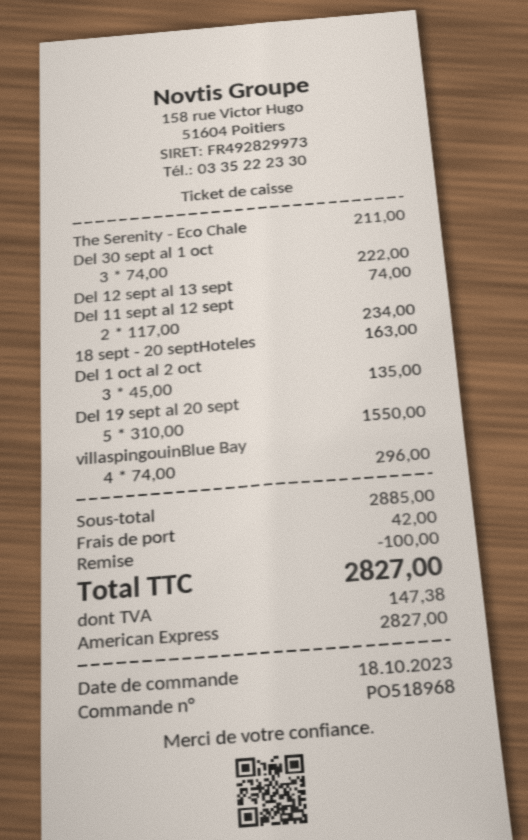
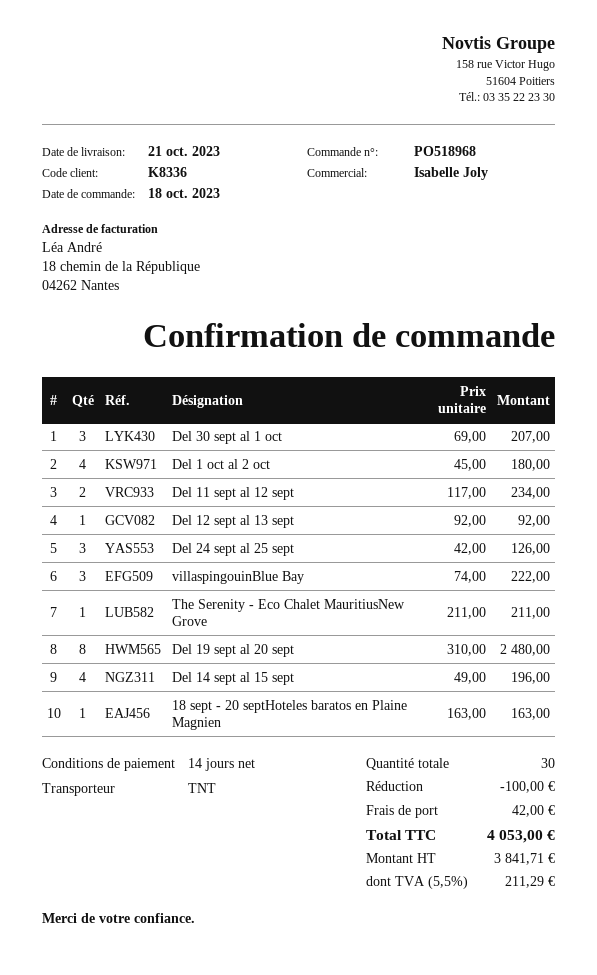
Del 30 sept al 1 oct: 3 x 74.00 = 222.00 -> 3 x 69.00 = 207.00
Del 12 sept al 13 sept: 1 x 74.00 = 74.00 -> 1 x 92.00 = 92.00
Del 1 oct al 2 oct: 3 x 45.00 = 135.00 -> 4 x 45.00 = 180.00
Del 19 sept al 20 sept: 5 x 310.00 = 1550.00 -> 8 x 310.00 = 2480.00
villaspingouinBlue Bay: 4 x 74.00 = 296.00 -> 3 x 74.00 = 222.00
Del 24 sept al 25 sept: none -> 3 x 42.00 = 126.00
Del 14 sept al 15 sept: none -> 4 x 49.00 = 196.00
tax: 147.38 -> 211.29
total: 2827.00 -> 4053.00

